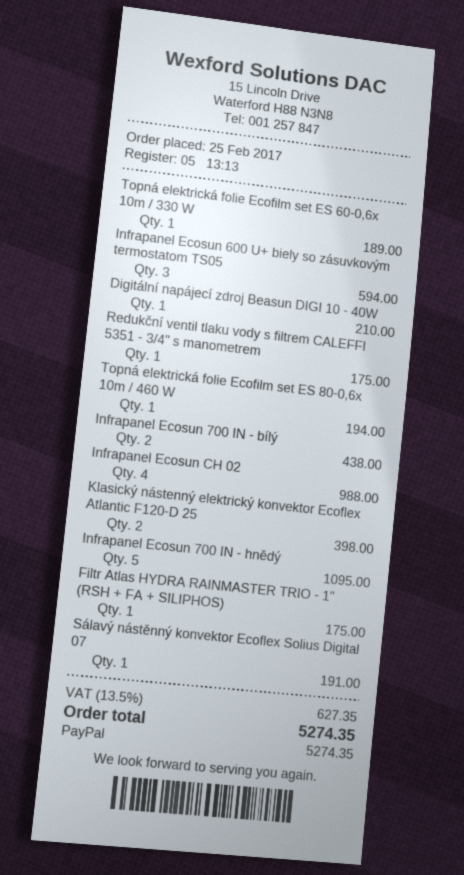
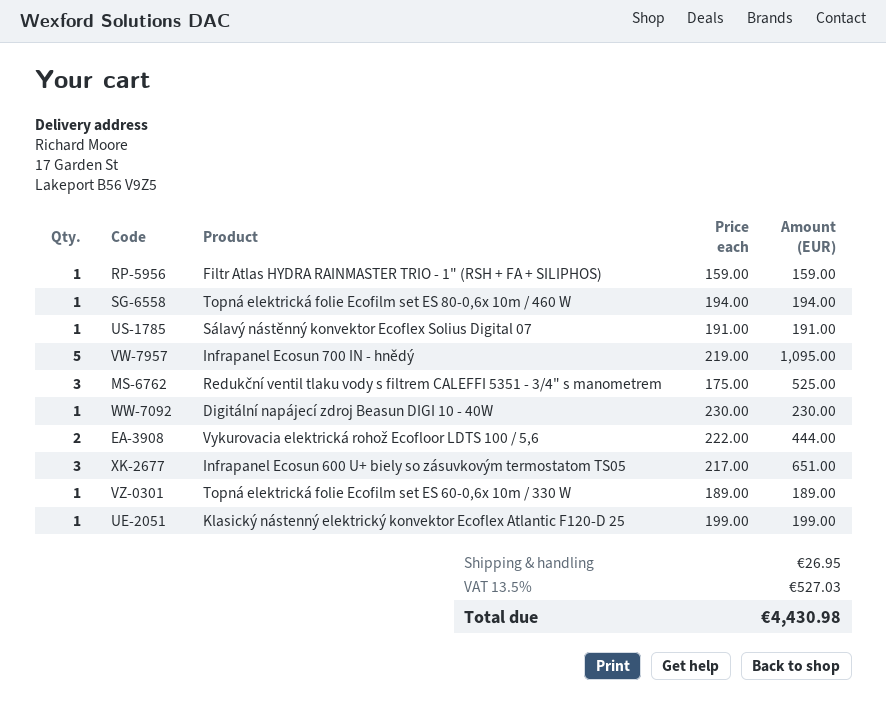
Infrapanel Ecosun 600 U+ biely so zásuvkovým termostatom TS05: 3 for 594.00 -> 3 for 651.00
Digitální napájecí zdroj Beasun DIGI 10 - 40W: 1 for 210.00 -> 1 for 230.00
Redukční ventil tlaku vody s filtrem CALEFFI 5351 - 3/4" s manometrem: 1 for 175.00 -> 3 for 525.00
Infrapanel Ecosun 700 IN - bílý: 2 for 438.00 -> none
Infrapanel Ecosun CH 02: 4 for 988.00 -> none
Klasický nástenný elektrický konvektor Ecoflex Atlantic F120-D 25: 2 for 398.00 -> 1 for 199.00
Filtr Atlas HYDRA RAINMASTER TRIO - 1" (RSH + FA + SILIPHOS): 1 for 175.00 -> 1 for 159.00
Vykurovacia elektrická rohož Ecofloor LDTS 100 / 5,6: none -> 2 for 444.00
shipping: none -> 26.95
tax: 13.5% = 627.35 -> 13.5% = 527.03
total: 5274.35 -> 4430.98

